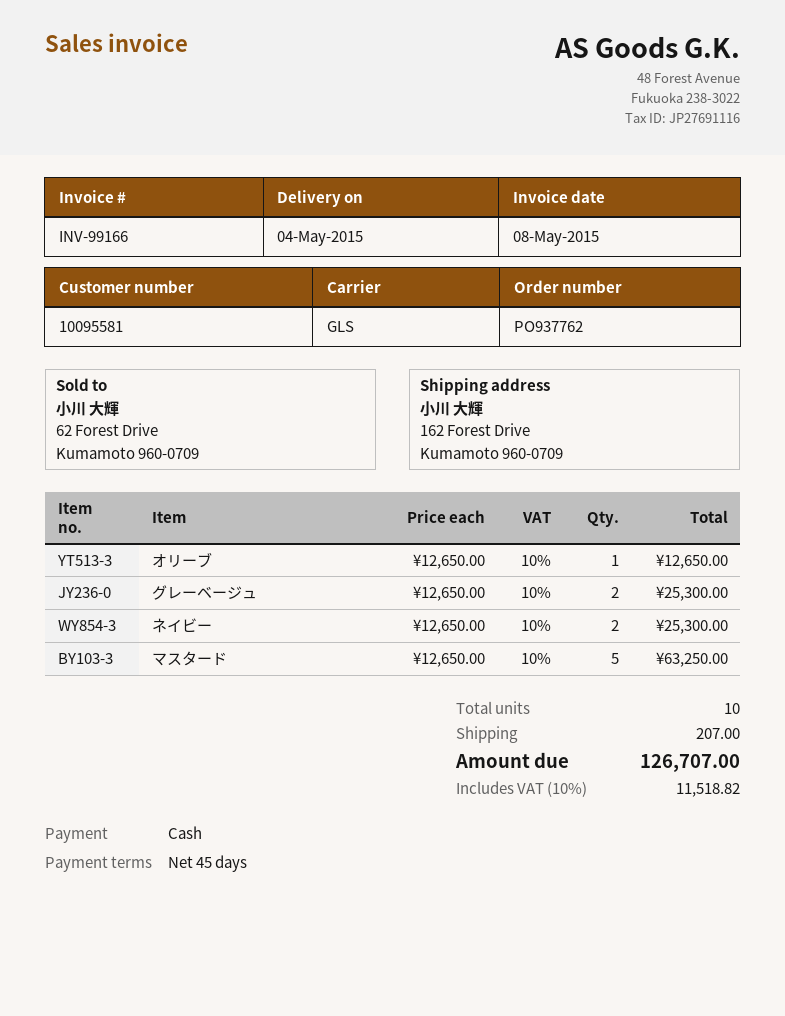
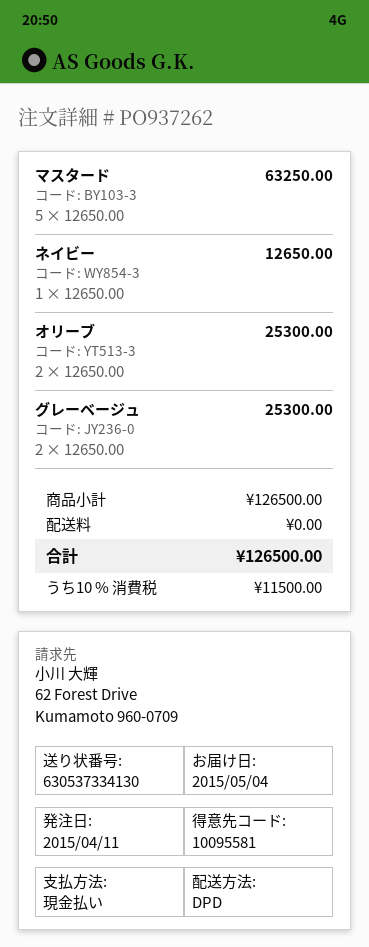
order number: PO937762 -> PO937262
shipping method: GLS -> DPD
オリーブ: 1 x 12650.00 = 12650.00 -> 2 x 12650.00 = 25300.00
ネイビー: 2 x 12650.00 = 25300.00 -> 1 x 12650.00 = 12650.00
shipping: 207.00 -> 0.00
tax: 10% = 11518.82 -> 10% = 11500.00
total: 126707.00 -> 126500.00

